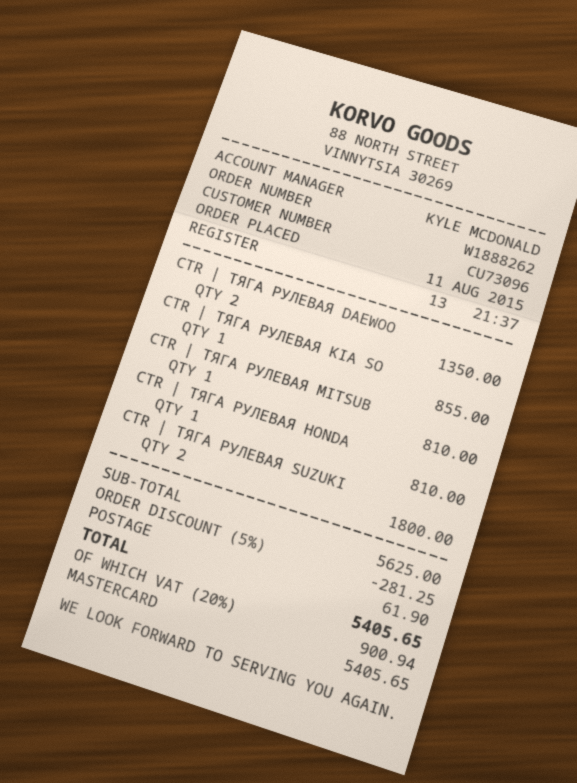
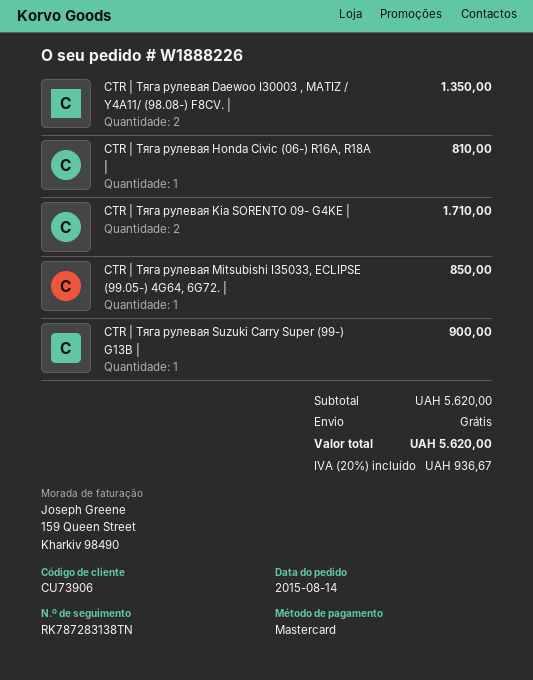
order number: W1888262 -> W1888226
order date: 2015-08-11 -> 2015-08-14
customer number: CU73096 -> CU73906
CTR | ТЯГА РУЛЕВАЯ KIA SO: 1 for 855.00 -> 2 for 1710.00
CTR | ТЯГА РУЛЕВАЯ MITSUB: 1 for 810.00 -> 1 for 850.00
CTR | ТЯГА РУЛЕВАЯ SUZUKI: 2 for 1800.00 -> 1 for 900.00
subtotal: 5625.00 -> 5620.00
discount: 5% = 281.25 -> none
shipping: 61.90 -> 0.00
tax: 20% = 900.94 -> 20% = 936.67
total: 5405.65 -> 5620.00

